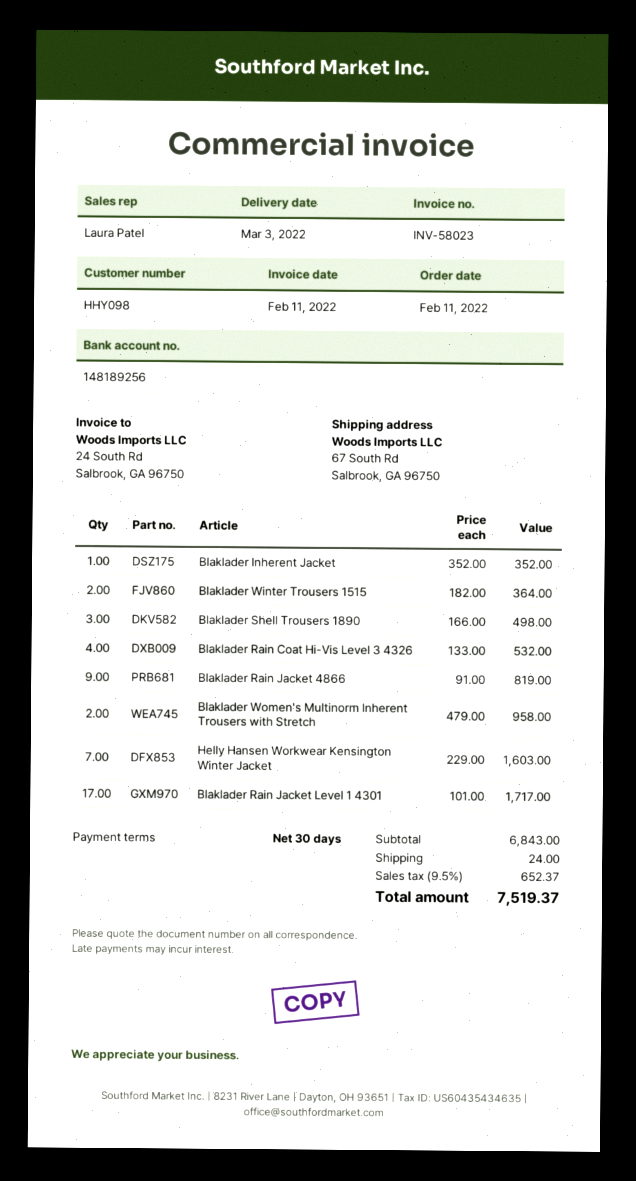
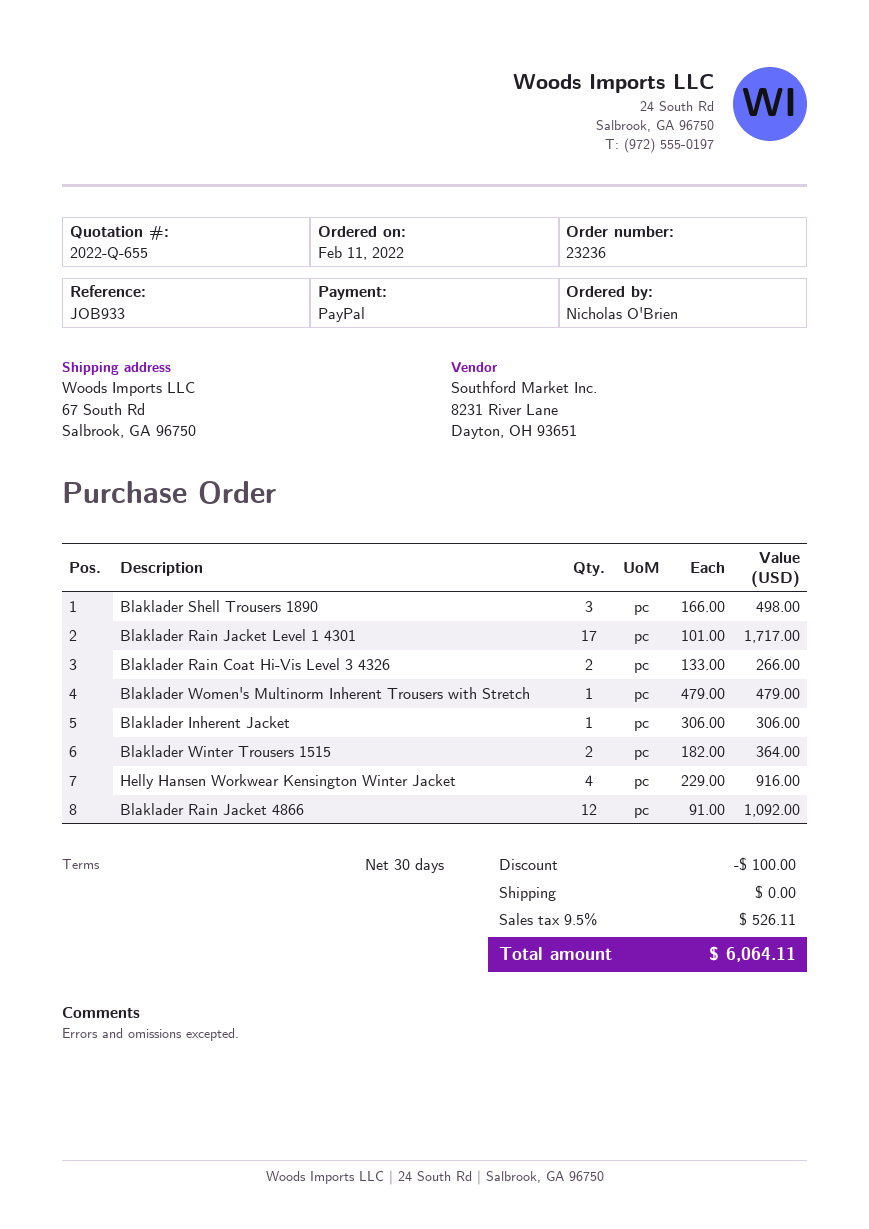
Blaklader Inherent Jacket: 1 x 352.00 = 352.00 -> 1 x 306.00 = 306.00
Blaklader Rain Coat Hi-Vis Level 3 4326: 4 x 133.00 = 532.00 -> 2 x 133.00 = 266.00
Blaklader Rain Jacket 4866: 9 x 91.00 = 819.00 -> 12 x 91.00 = 1092.00
Blaklader Women's Multinorm Inherent Trousers with Stretch: 2 x 479.00 = 958.00 -> 1 x 479.00 = 479.00
Helly Hansen Workwear Kensington Winter Jacket: 7 x 229.00 = 1603.00 -> 4 x 229.00 = 916.00
discount: none -> 100.00
shipping: 24.00 -> 0.00
tax: 9.5% = 652.37 -> 9.5% = 526.11
total: 7519.37 -> 6064.11

